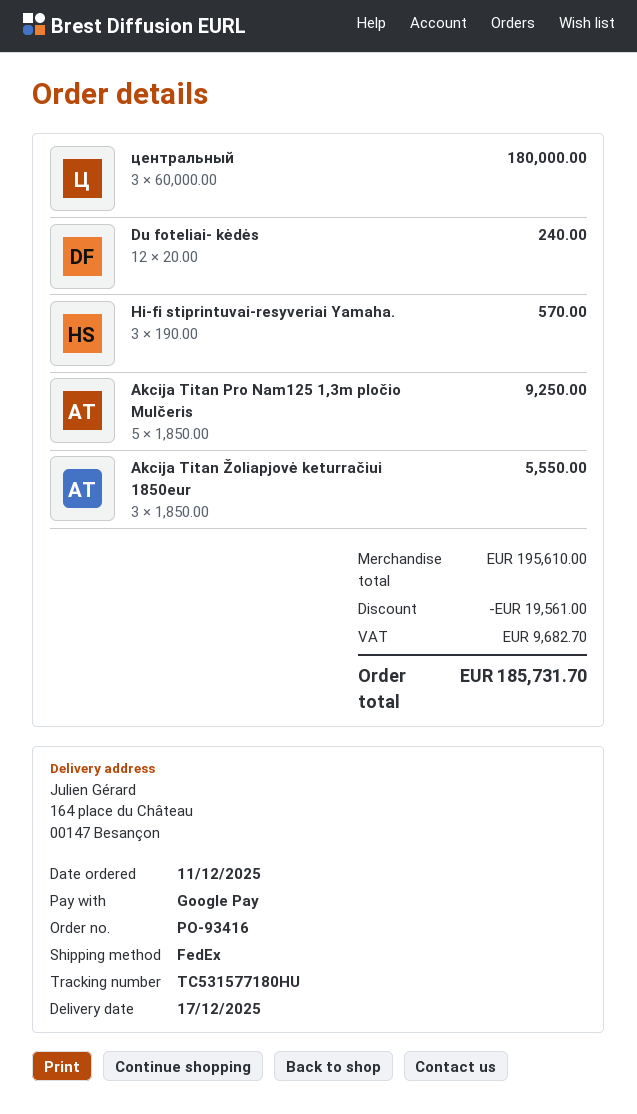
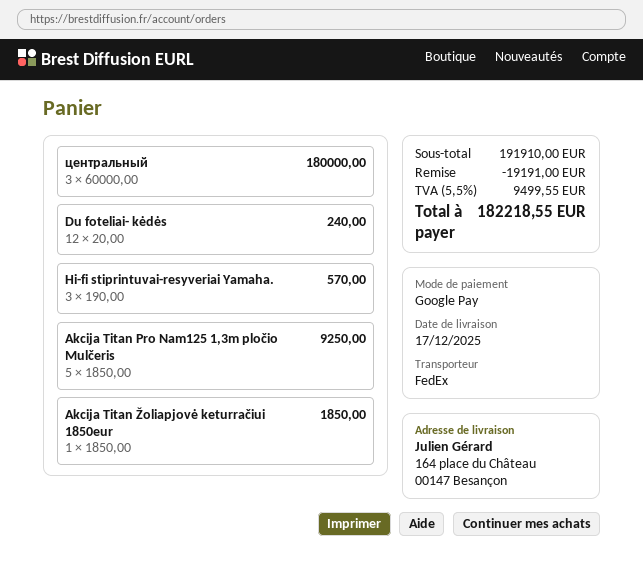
Akcija Titan Žoliapjovė keturračiui 1850eur: 3 x 1850.00 = 5550.00 -> 1 x 1850.00 = 1850.00
subtotal: 195610.00 -> 191910.00
discount: 19561.00 -> 19191.00
tax: 9682.70 -> 9499.55
total: 185731.70 -> 182218.55

